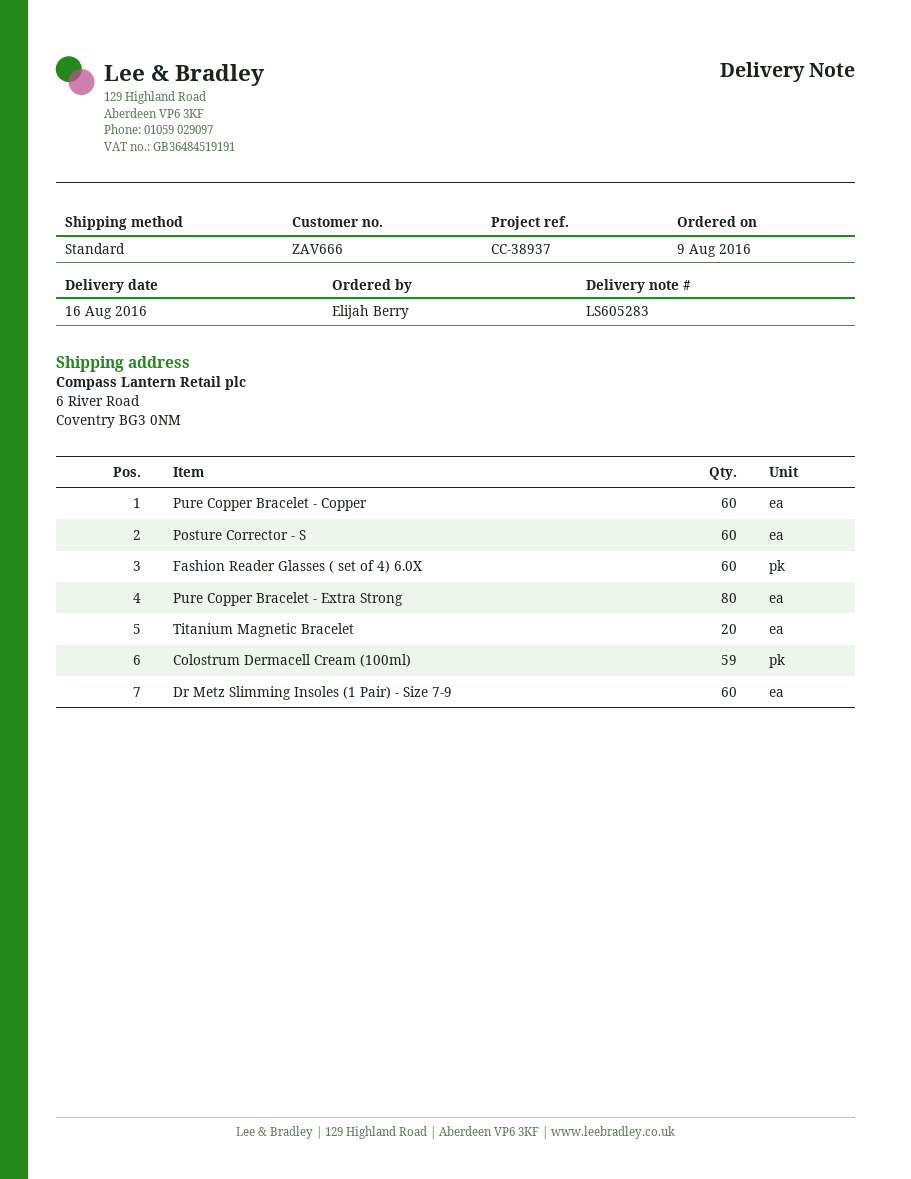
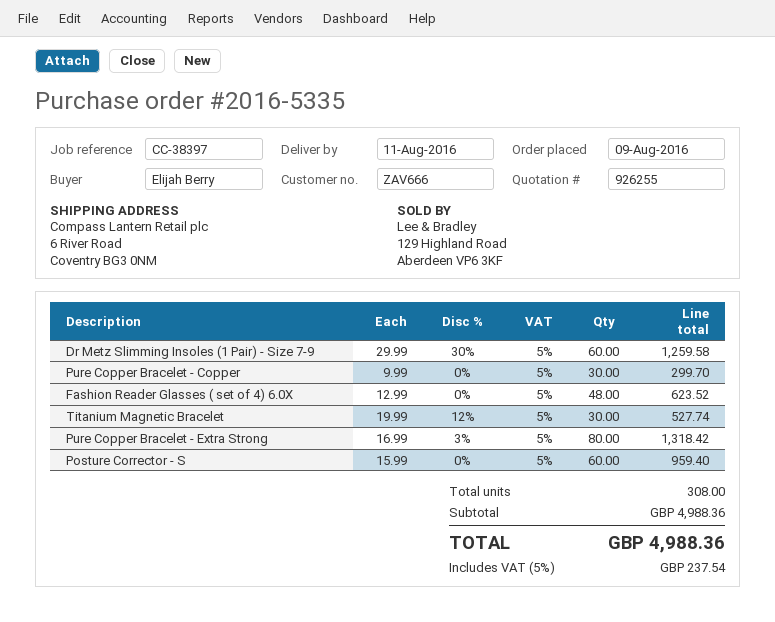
delivery date: 2016-08-16 -> 2016-08-11
reference: CC-38937 -> CC-38397
Pure Copper Bracelet - Copper: 60 -> 30
Fashion Reader Glasses ( set of 4) 6.0X: 60 -> 48
Titanium Magnetic Bracelet: 20 -> 30
Colostrum Dermacell Cream (100ml): 59 -> none

